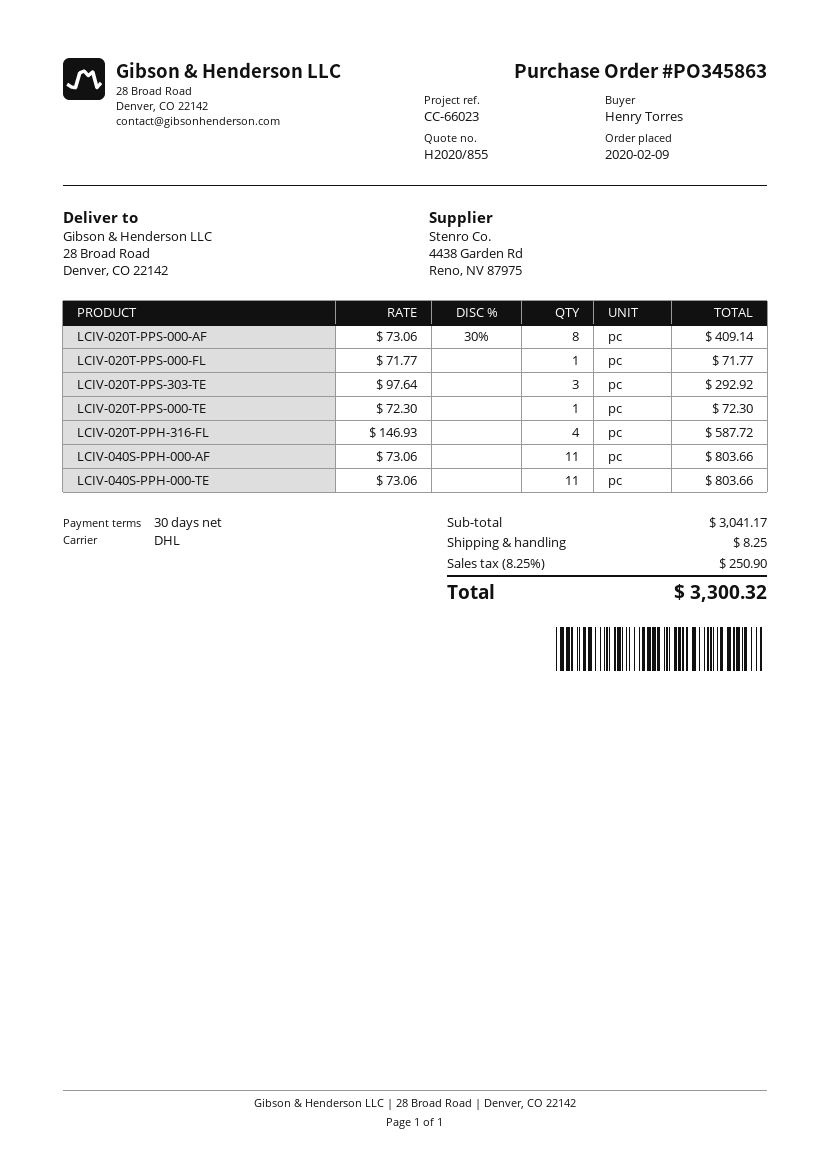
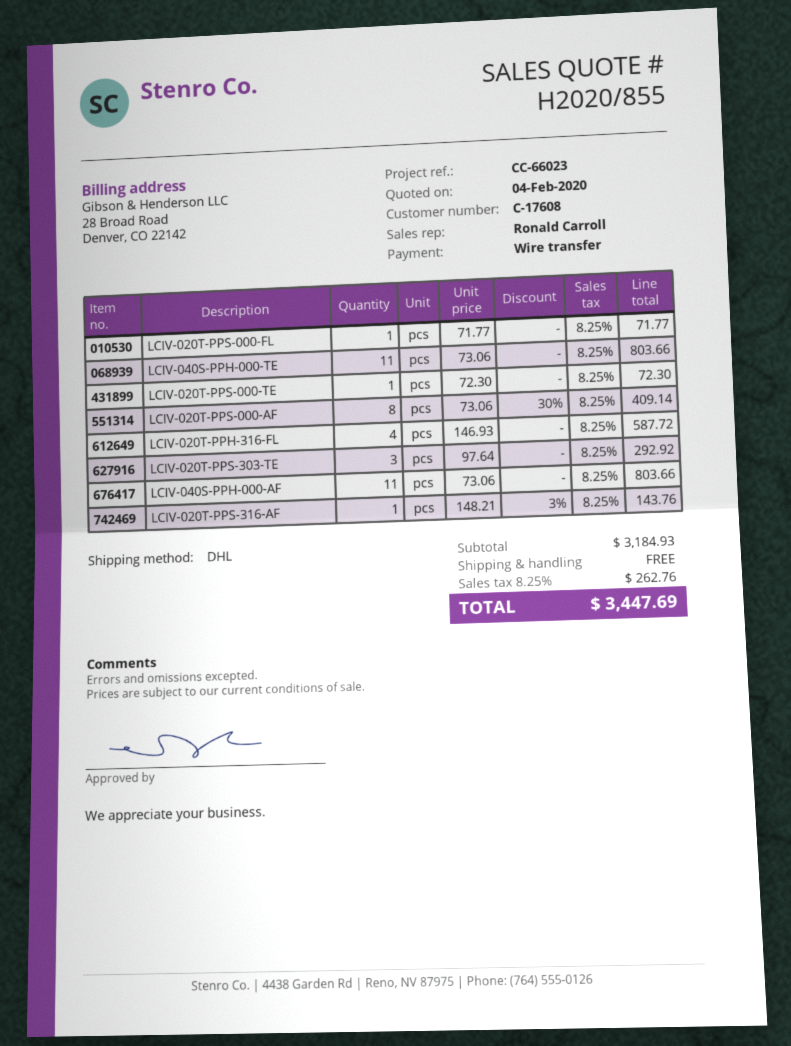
LCIV-020T-PPS-316-AF: none -> 1 x 148.21 - 3% = 143.76
subtotal: 3041.17 -> 3184.93
shipping: 8.25 -> 0.00
tax: 8.25% = 250.90 -> 8.25% = 262.76
total: 3300.32 -> 3447.69

